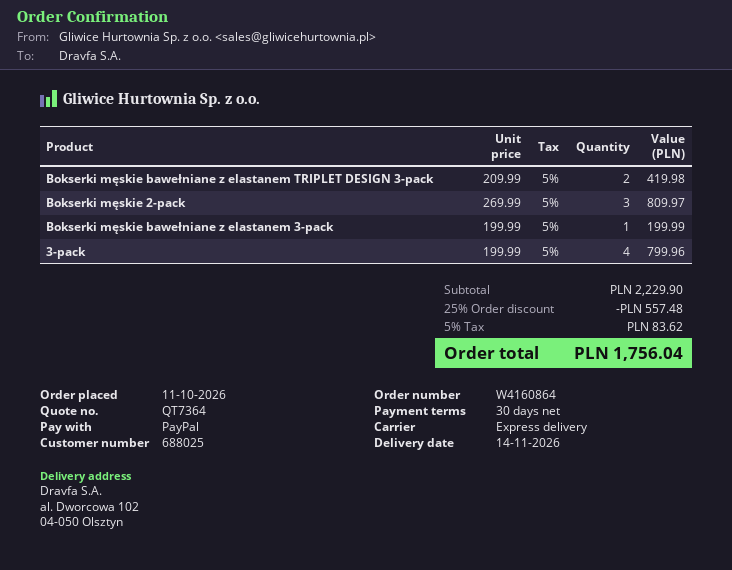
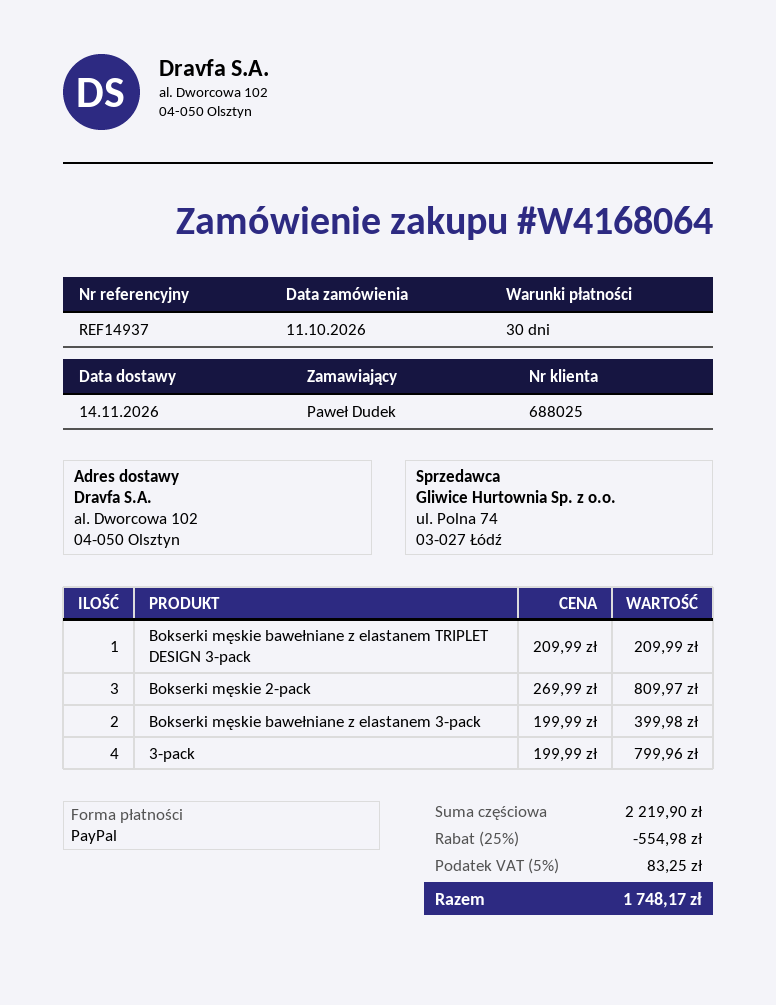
order number: W4160864 -> W4168064
Bokserki męskie bawełniane z elastanem TRIPLET DESIGN 3-pack: 2 x 209.99 = 419.98 -> 1 x 209.99 = 209.99
Bokserki męskie bawełniane z elastanem 3-pack: 1 x 199.99 = 199.99 -> 2 x 199.99 = 399.98
subtotal: 2229.90 -> 2219.90
discount: 25% = 557.48 -> 25% = 554.98
tax: 5% = 83.62 -> 5% = 83.25
total: 1756.04 -> 1748.17

